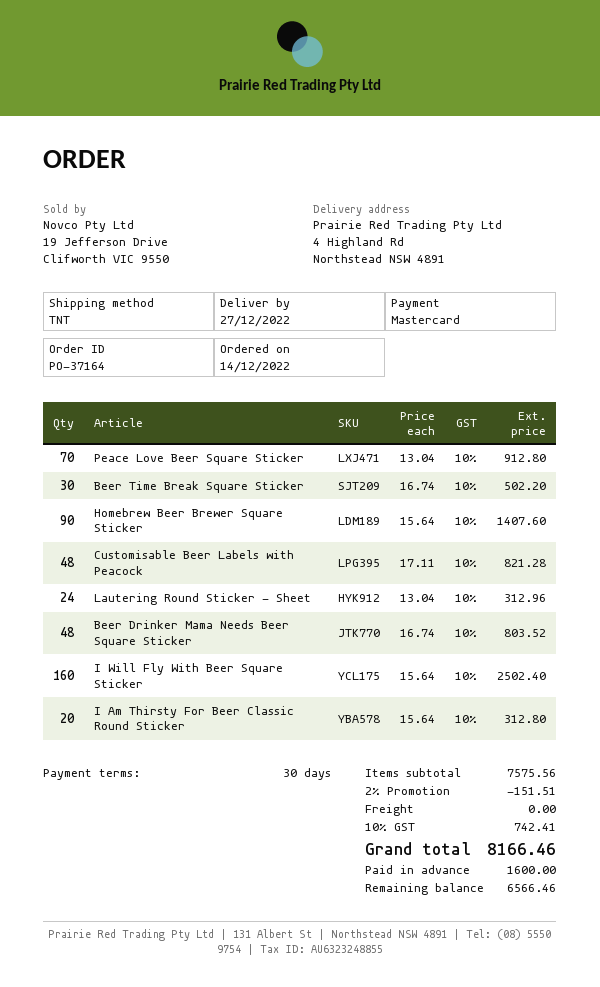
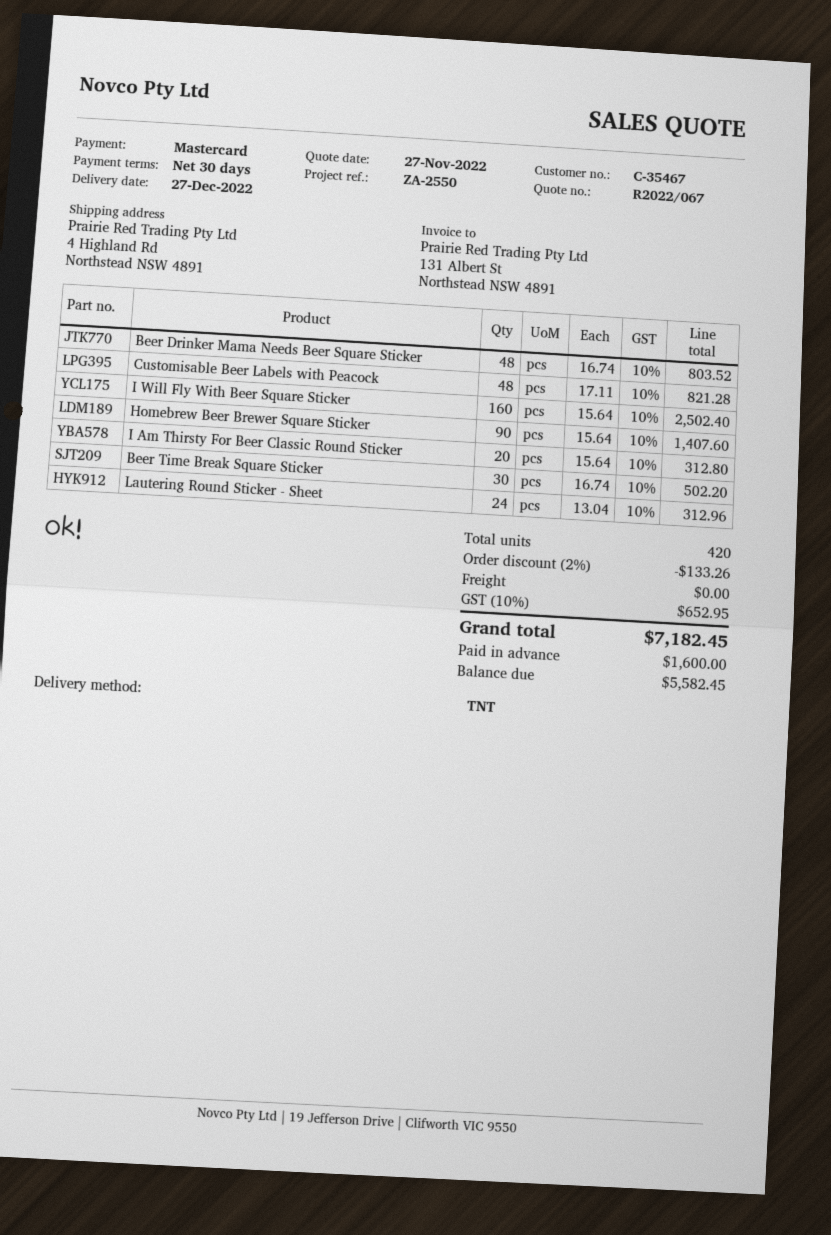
Peace Love Beer Square Sticker: 70 x 13.04 = 912.80 -> none
discount: 2% = 151.51 -> 2% = 133.26
tax: 10% = 742.41 -> 10% = 652.95
total: 8166.46 -> 7182.45
balance: 6566.46 -> 5582.45

